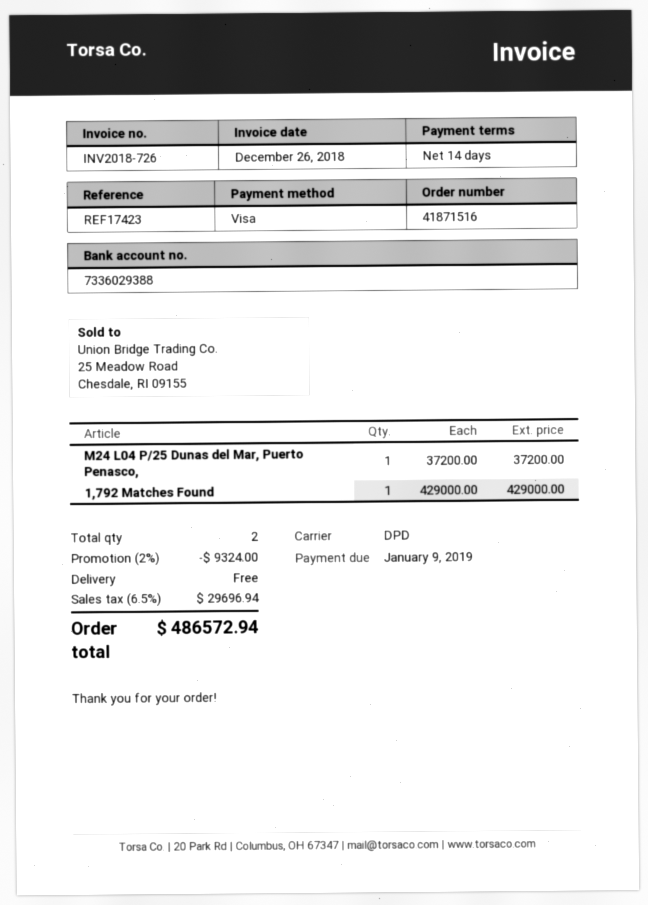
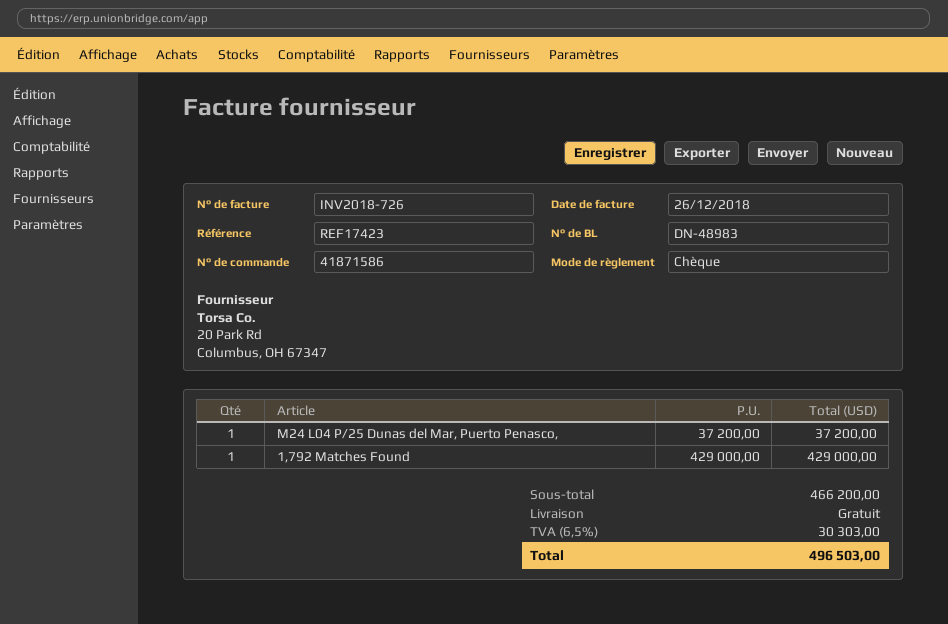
order number: 41871516 -> 41871586
payment method: Visa -> cheque
discount: 2% = 9324.00 -> none
tax: 6.5% = 29696.94 -> 6.5% = 30303.00
total: 486572.94 -> 496503.00

